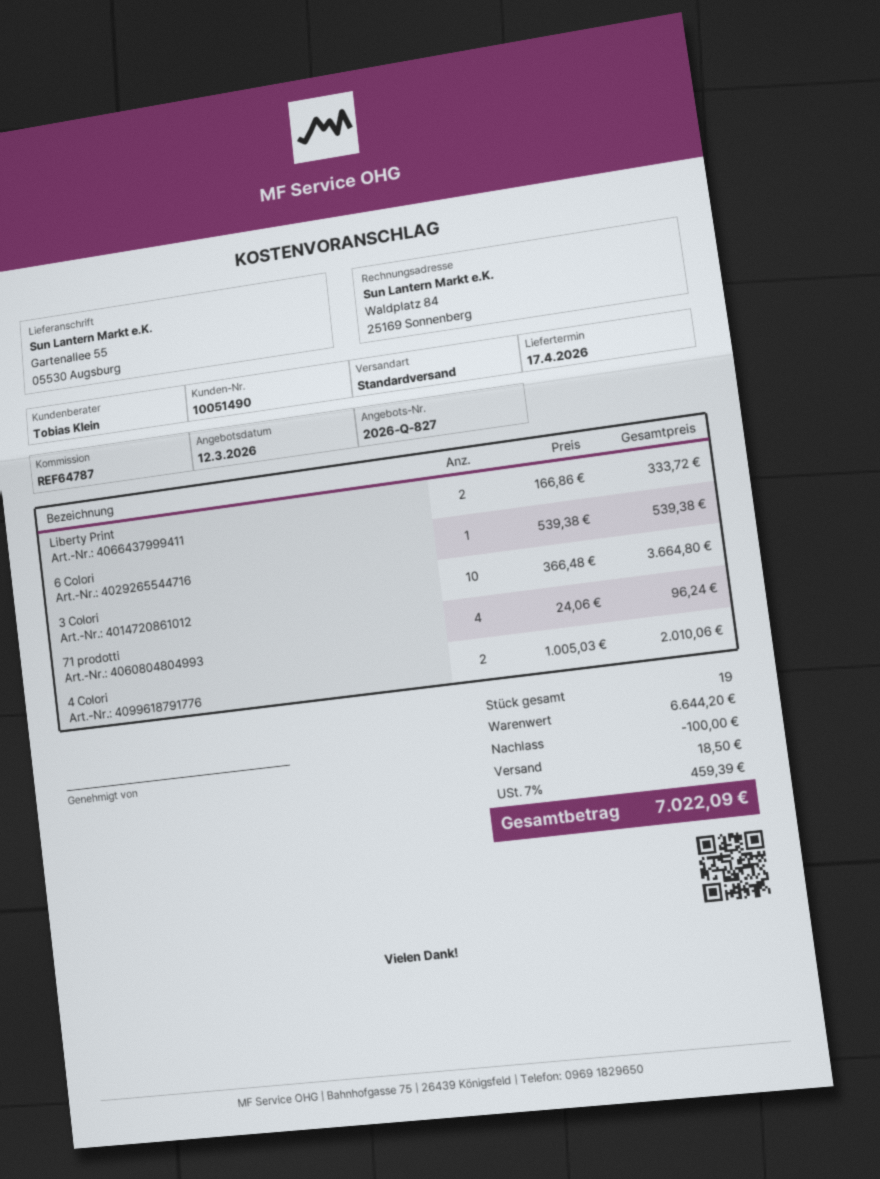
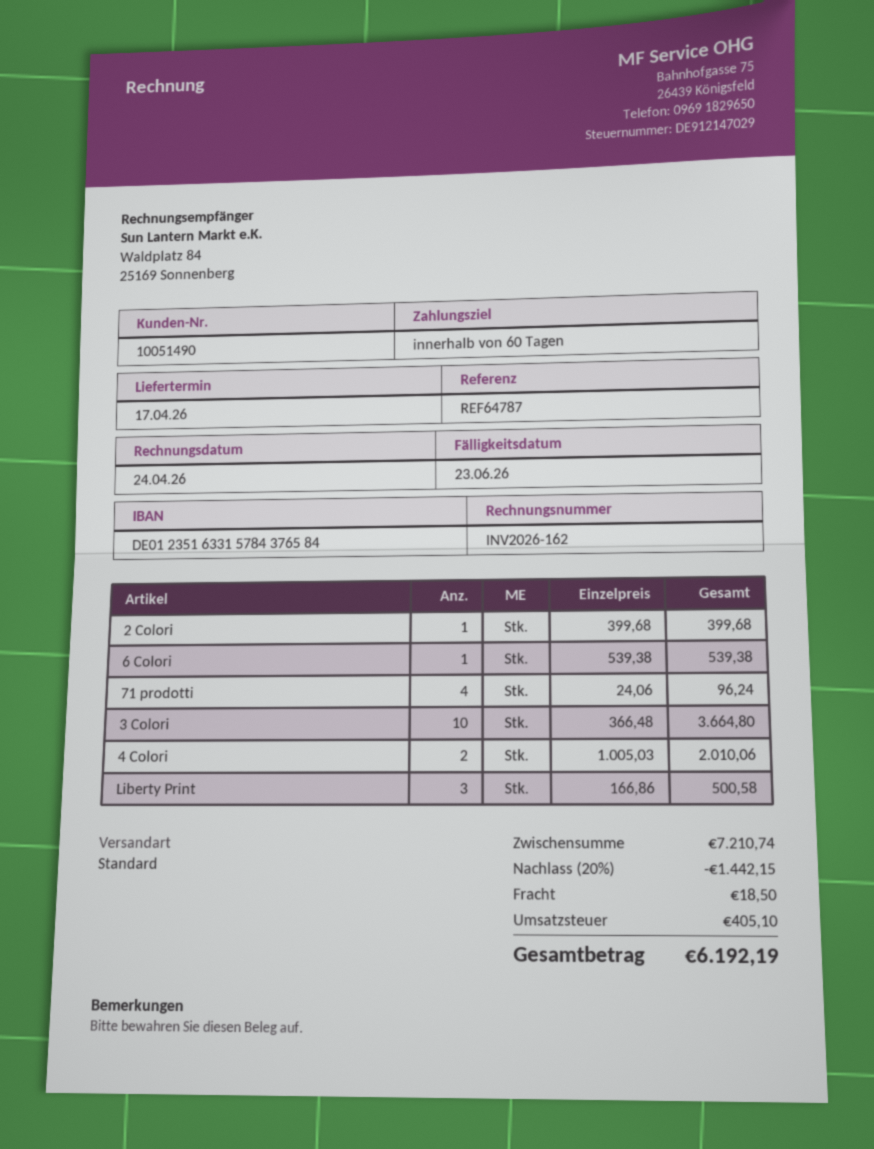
Liberty Print: 2 x 166.86 = 333.72 -> 3 x 166.86 = 500.58
2 Colori: none -> 1 x 399.68 = 399.68
subtotal: 6644.20 -> 7210.74
discount: 100.00 -> 1442.15
tax: 459.39 -> 405.10
total: 7022.09 -> 6192.19

